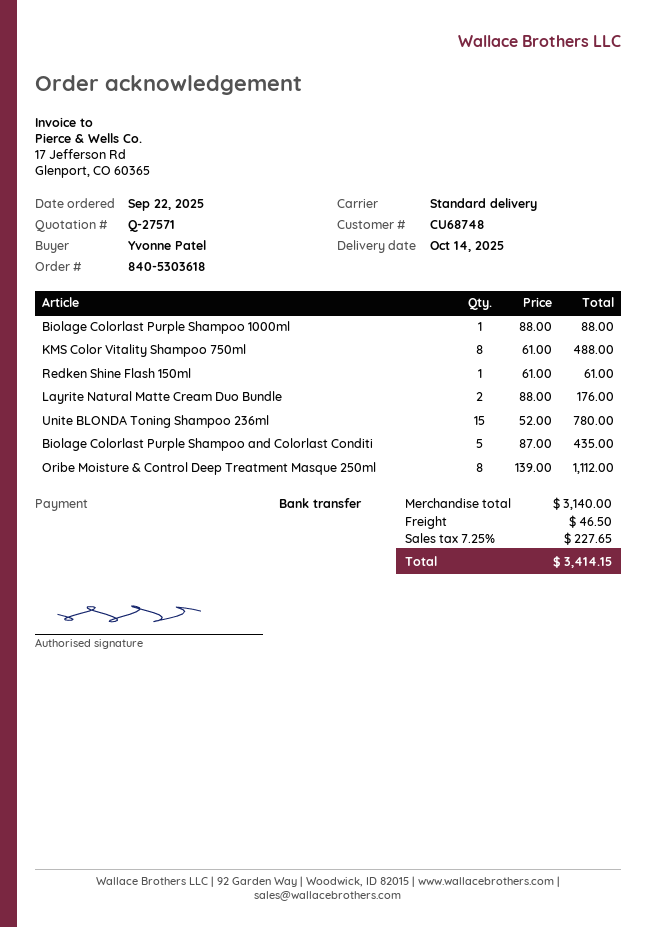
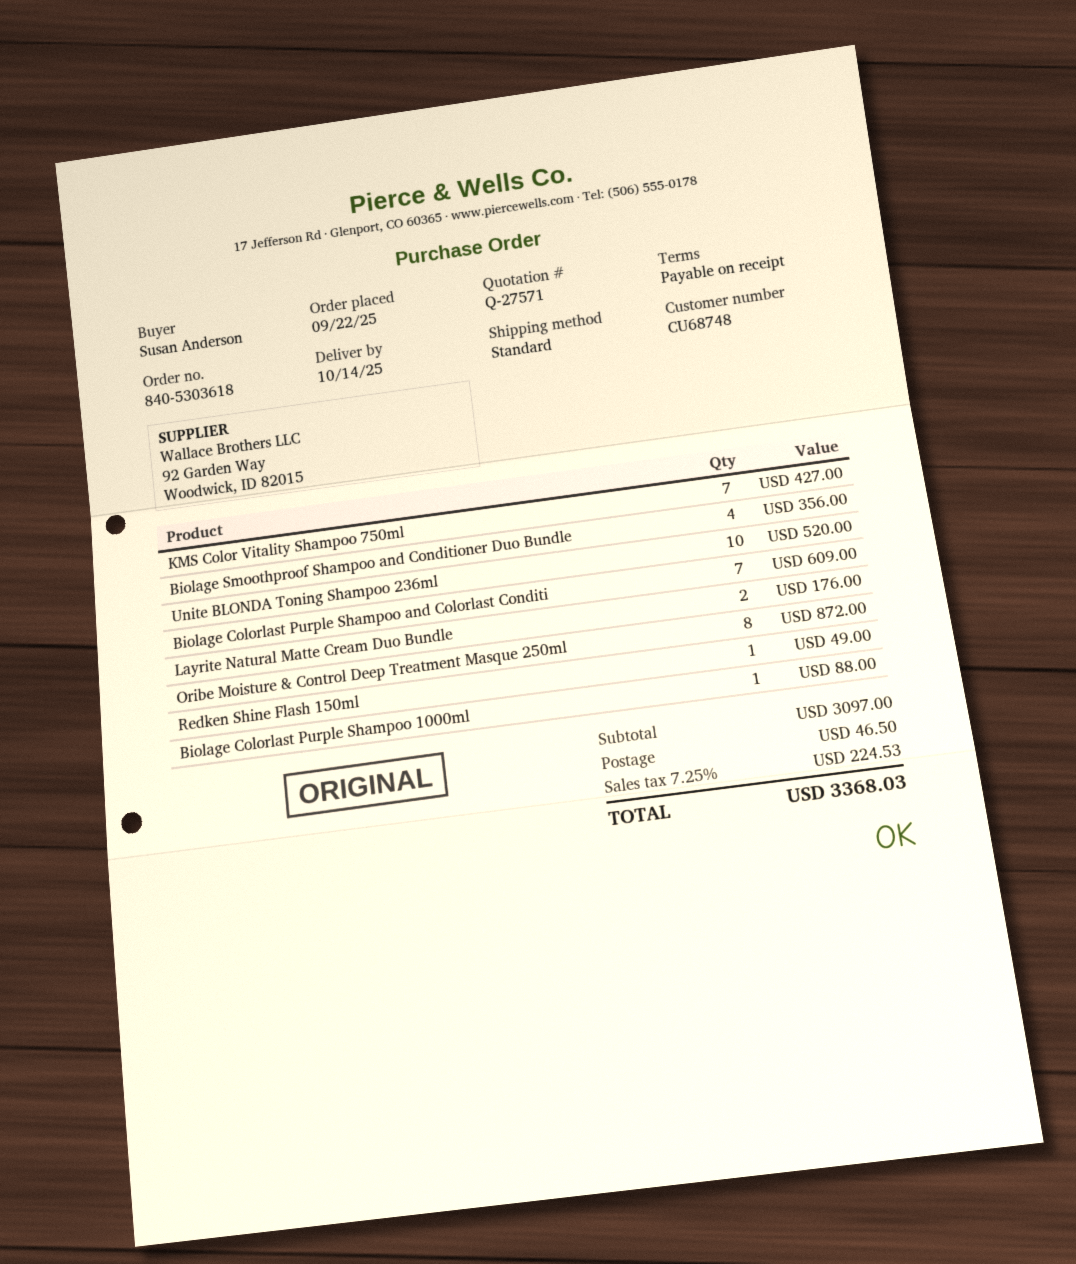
ordered by: Yvonne Patel -> Susan Anderson
KMS Color Vitality Shampoo 750ml: 8 for 488.00 -> 7 for 427.00
Redken Shine Flash 150ml: 1 for 61.00 -> 1 for 49.00
Unite BLONDA Toning Shampoo 236ml: 15 for 780.00 -> 10 for 520.00
Biolage Colorlast Purple Shampoo and Colorlast Conditi: 5 for 435.00 -> 7 for 609.00
Oribe Moisture & Control Deep Treatment Masque 250ml: 8 for 1112.00 -> 8 for 872.00
Biolage Smoothproof Shampoo and Conditioner Duo Bundle: none -> 4 for 356.00
subtotal: 3140.00 -> 3097.00
tax: 7.25% = 227.65 -> 7.25% = 224.53
total: 3414.15 -> 3368.03

